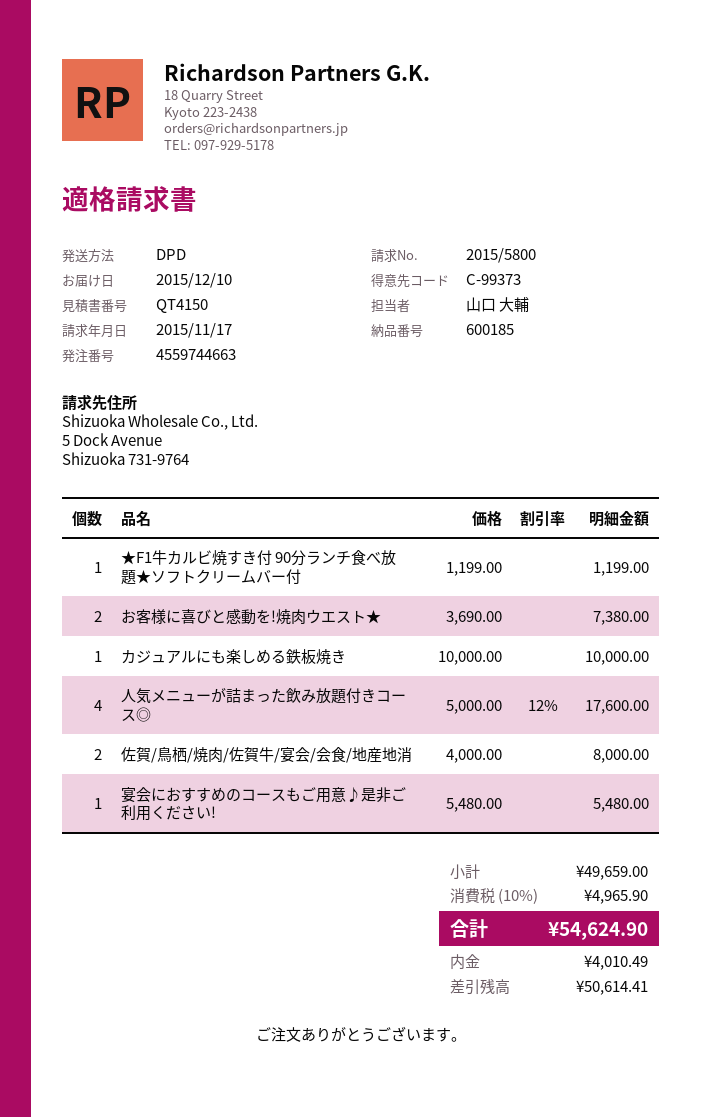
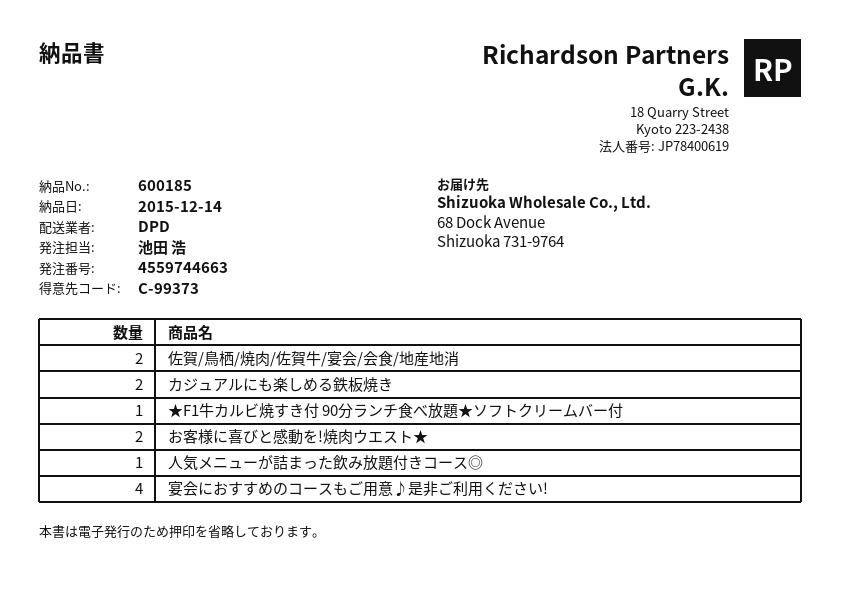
delivery date: 2015-12-10 -> 2015-12-14
カジュアルにも楽しめる鉄板焼き: 1 -> 2
人気メニューが詰まった飲み放題付きコース◎: 4 -> 1
宴会におすすめのコースもご用意♪是非ご利用ください!: 1 -> 4

